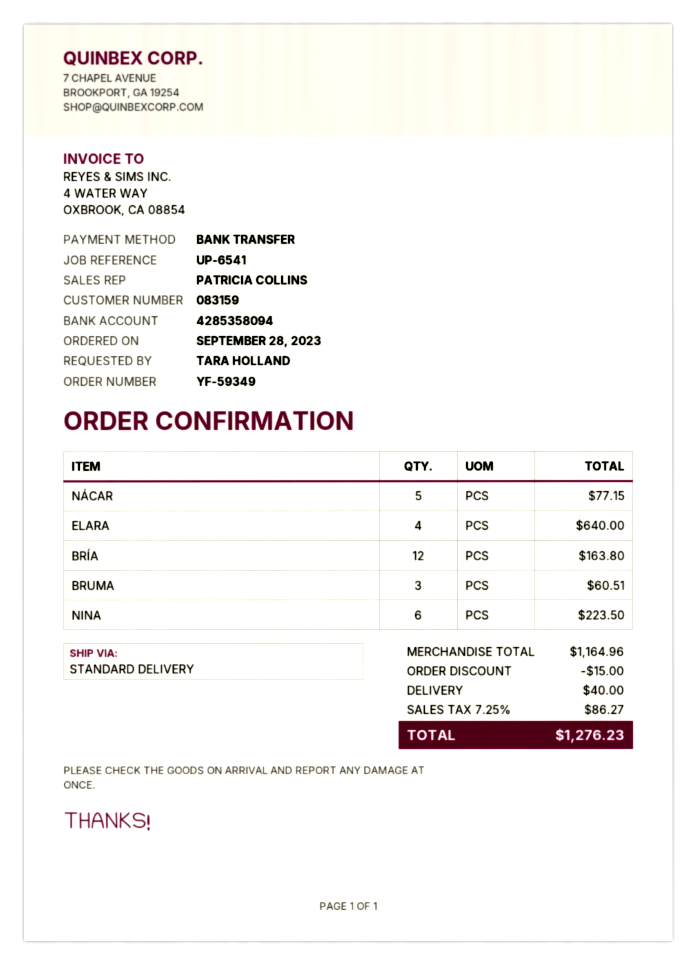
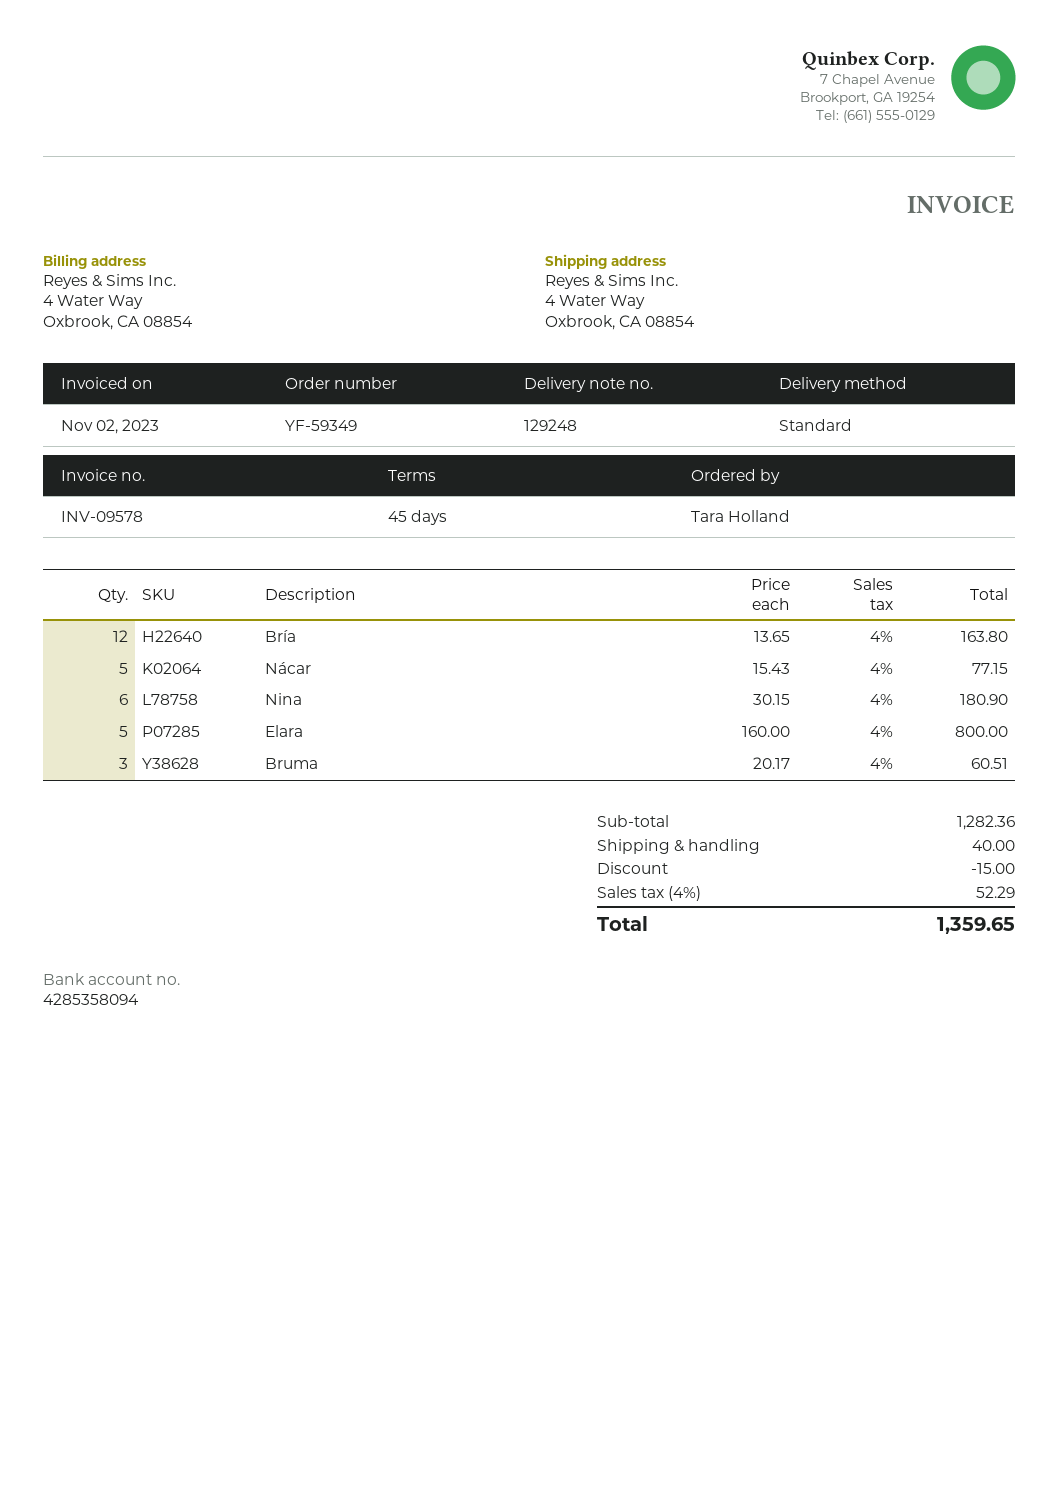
ELARA: 4 for 640.00 -> 5 for 800.00
NINA: 6 for 223.50 -> 6 for 180.90
subtotal: 1164.96 -> 1282.36
tax: 7.25% = 86.27 -> 4% = 52.29
total: 1276.23 -> 1359.65

